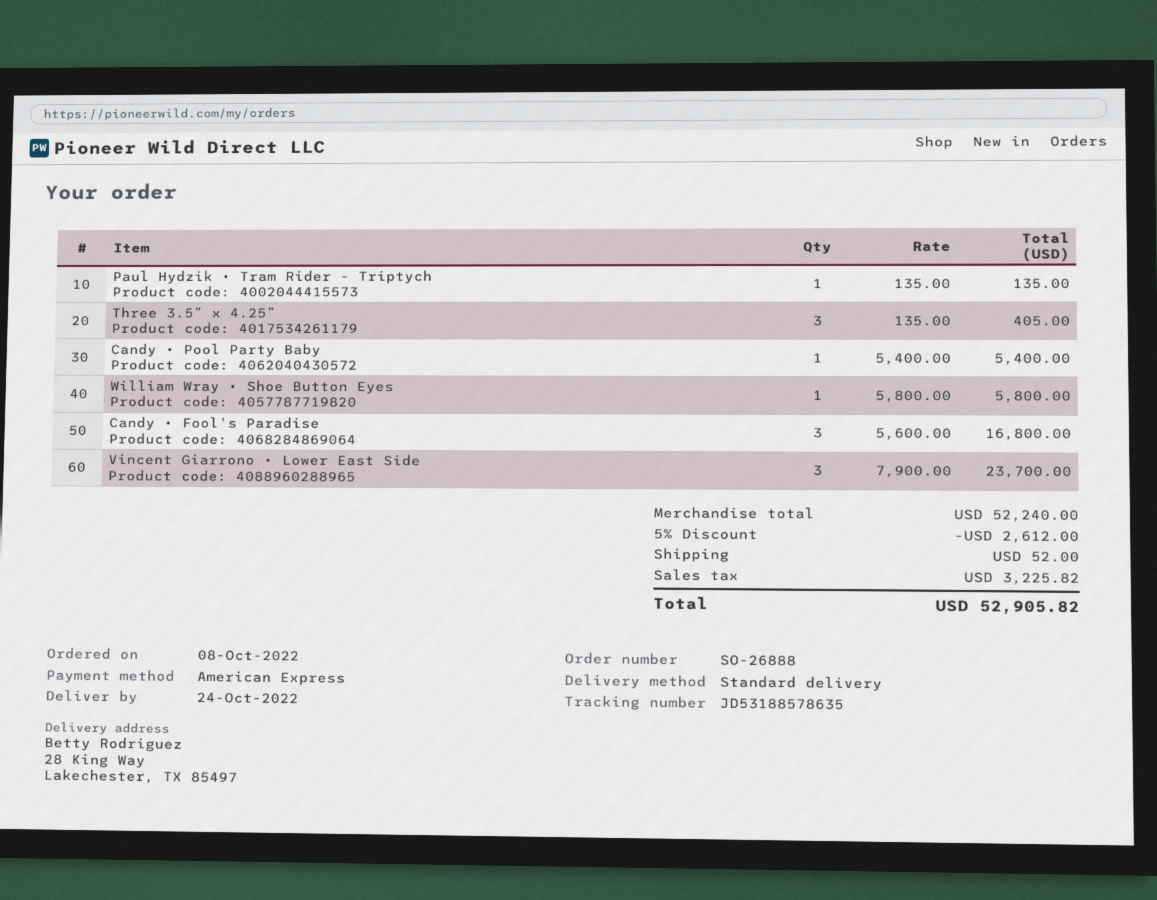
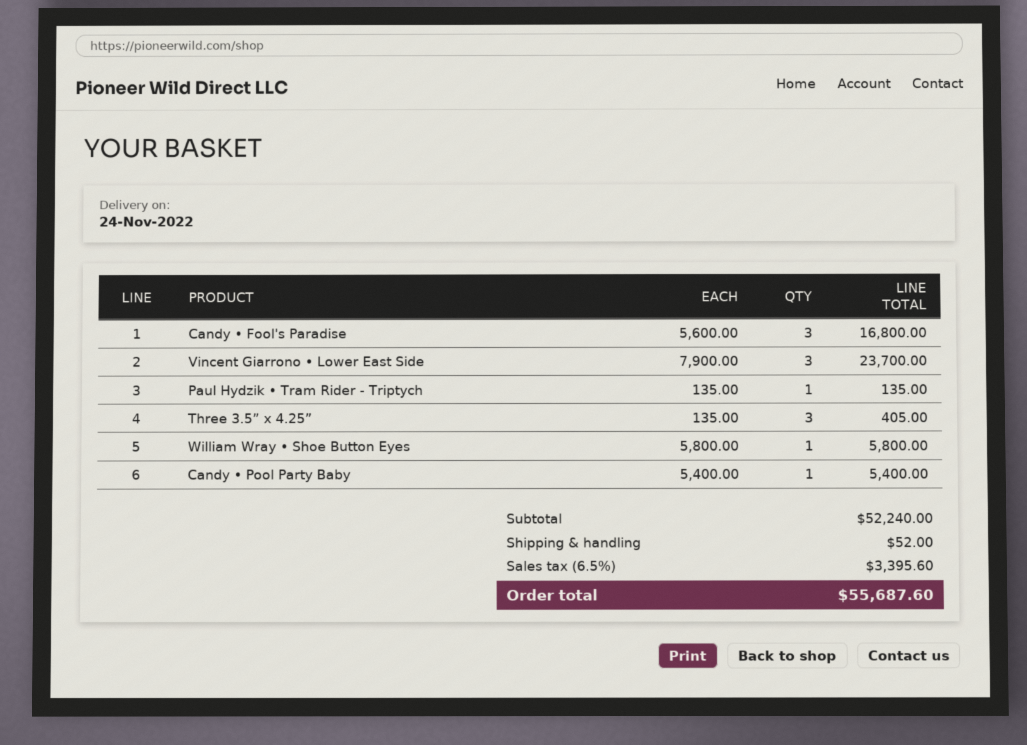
delivery date: 2022-10-24 -> 2022-11-24
discount: 5% = 2612.00 -> none
tax: 3225.82 -> 3395.60
total: 52905.82 -> 55687.60

